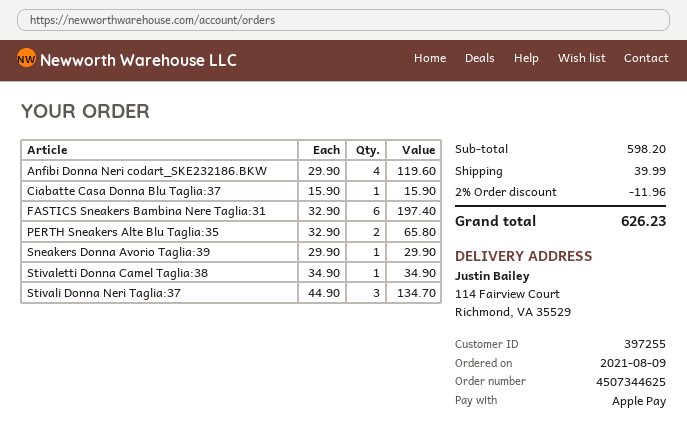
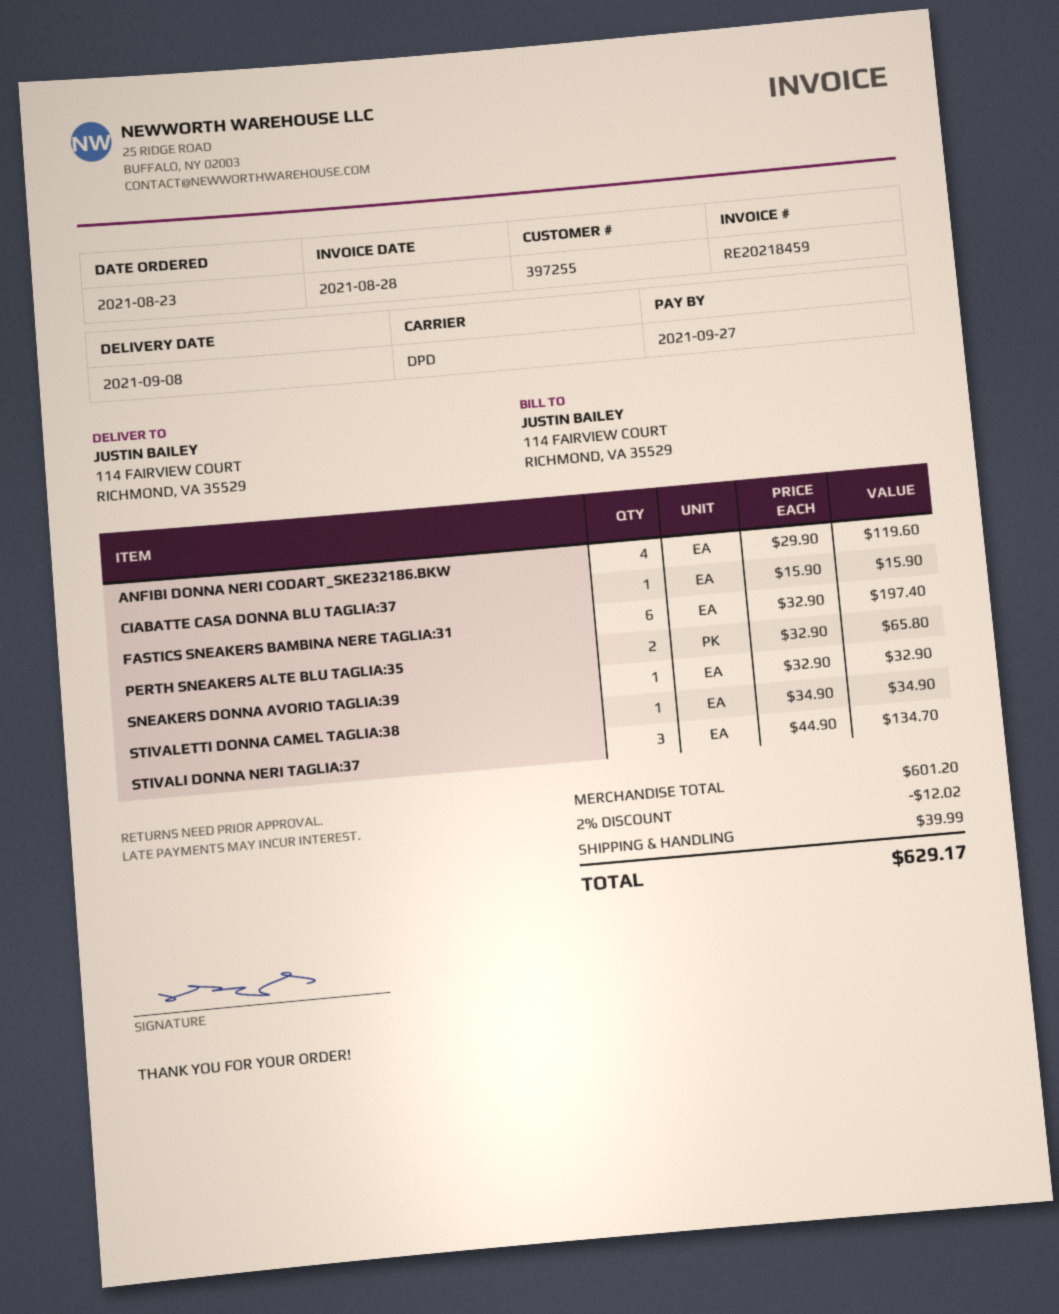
order date: 2021-08-09 -> 2021-08-23
Sneakers Donna Avorio Taglia:39: 1 x 29.90 = 29.90 -> 1 x 32.90 = 32.90
subtotal: 598.20 -> 601.20
discount: 2% = 11.96 -> 2% = 12.02
total: 626.23 -> 629.17

